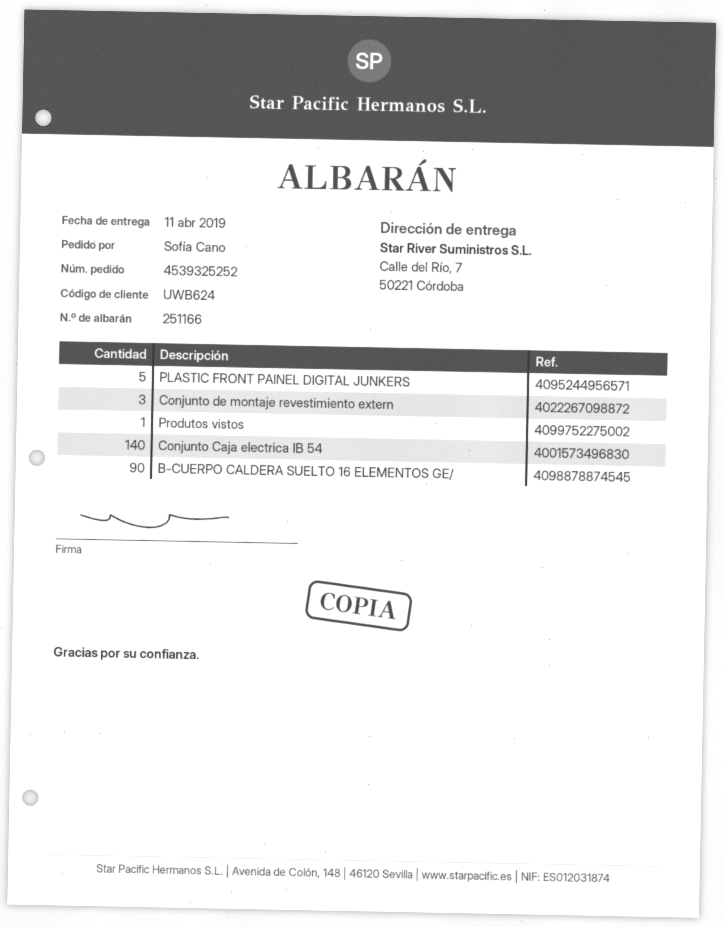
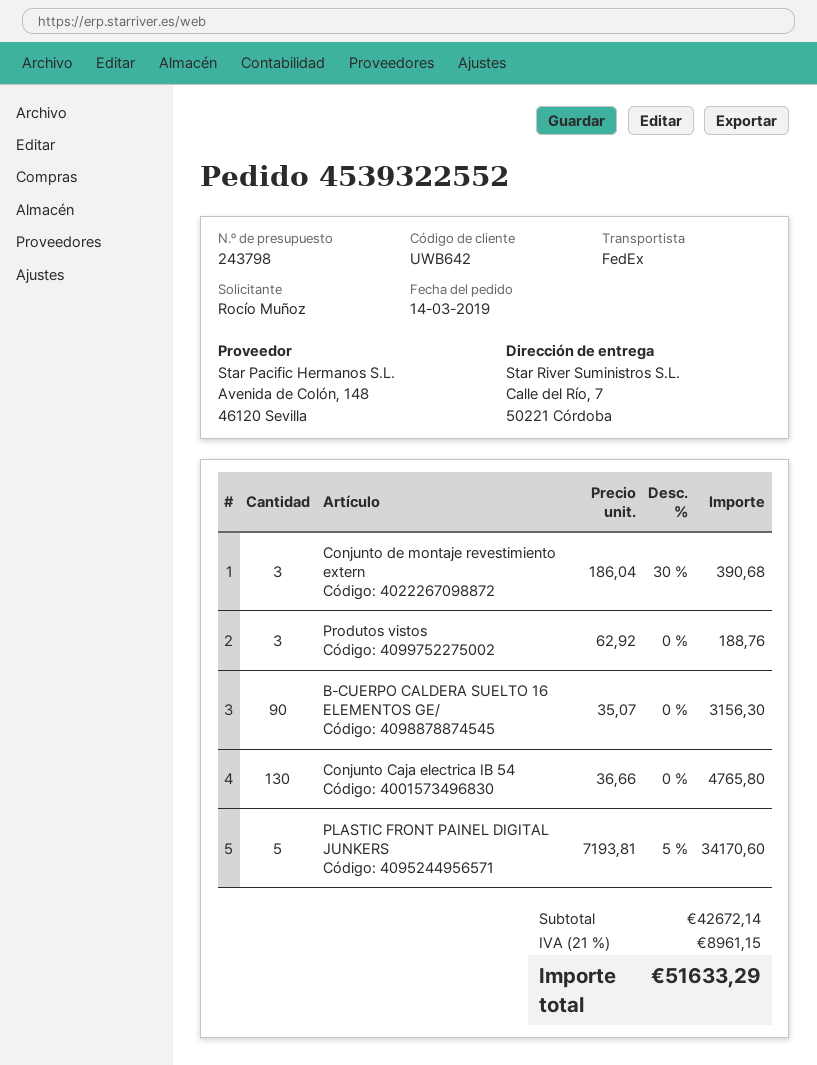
order number: 4539325252 -> 4539322552
customer number: UWB624 -> UWB642
ordered by: Sofía Cano -> Rocío Muñoz
Produtos vistos: 1 -> 3
Conjunto Caja electrica IB 54: 140 -> 130

